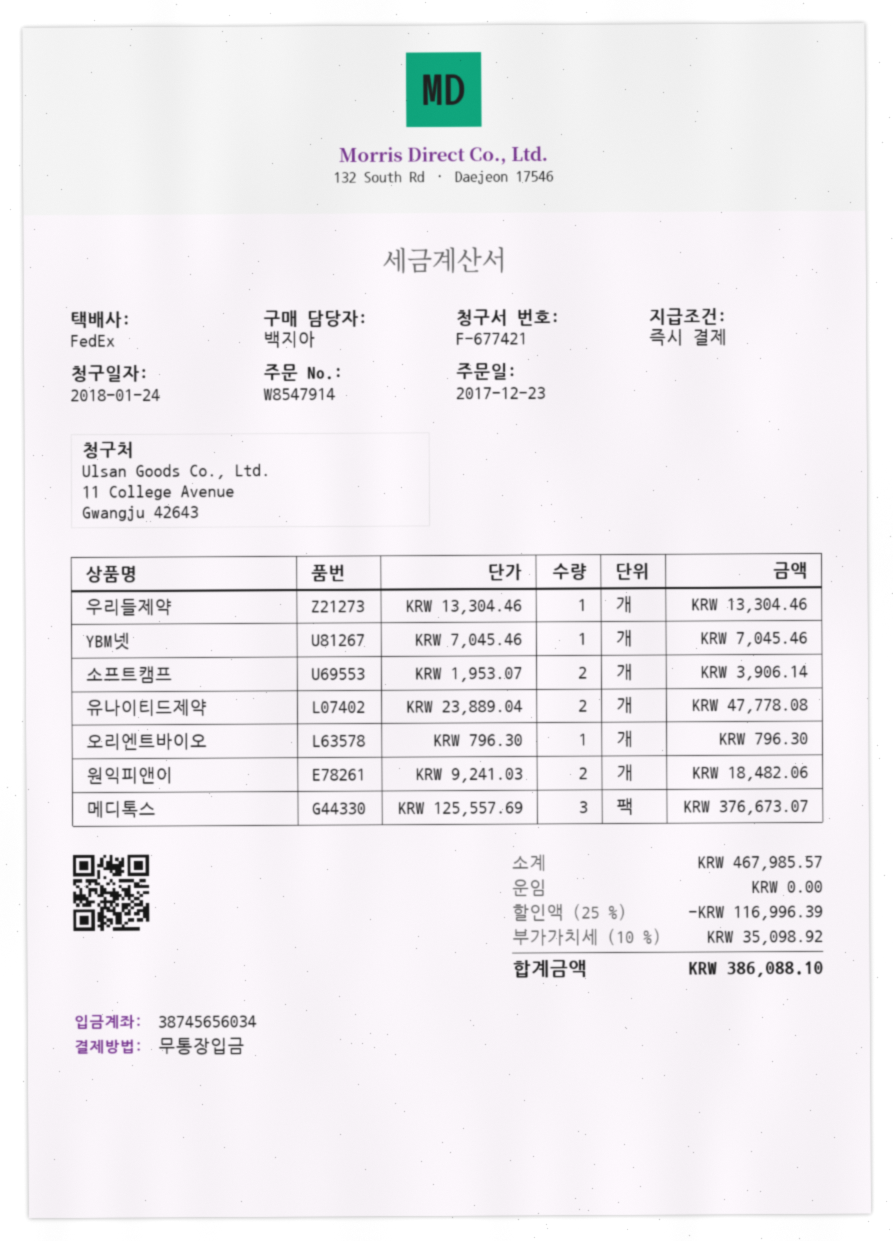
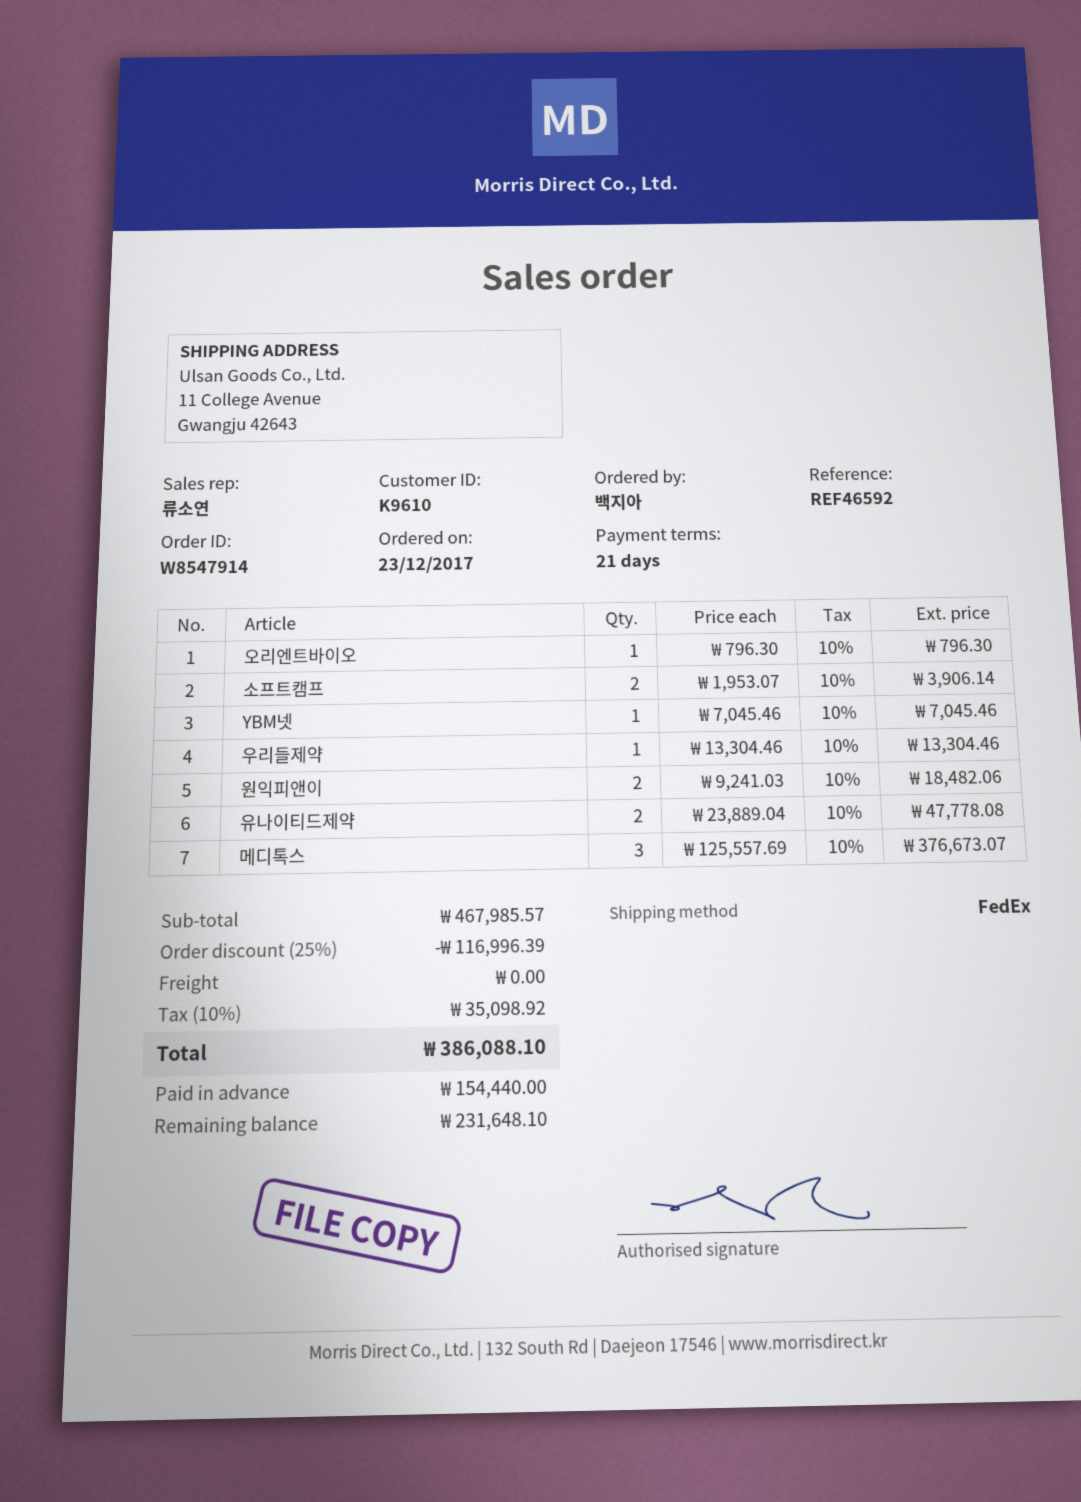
payment terms: on receipt -> 21 days

